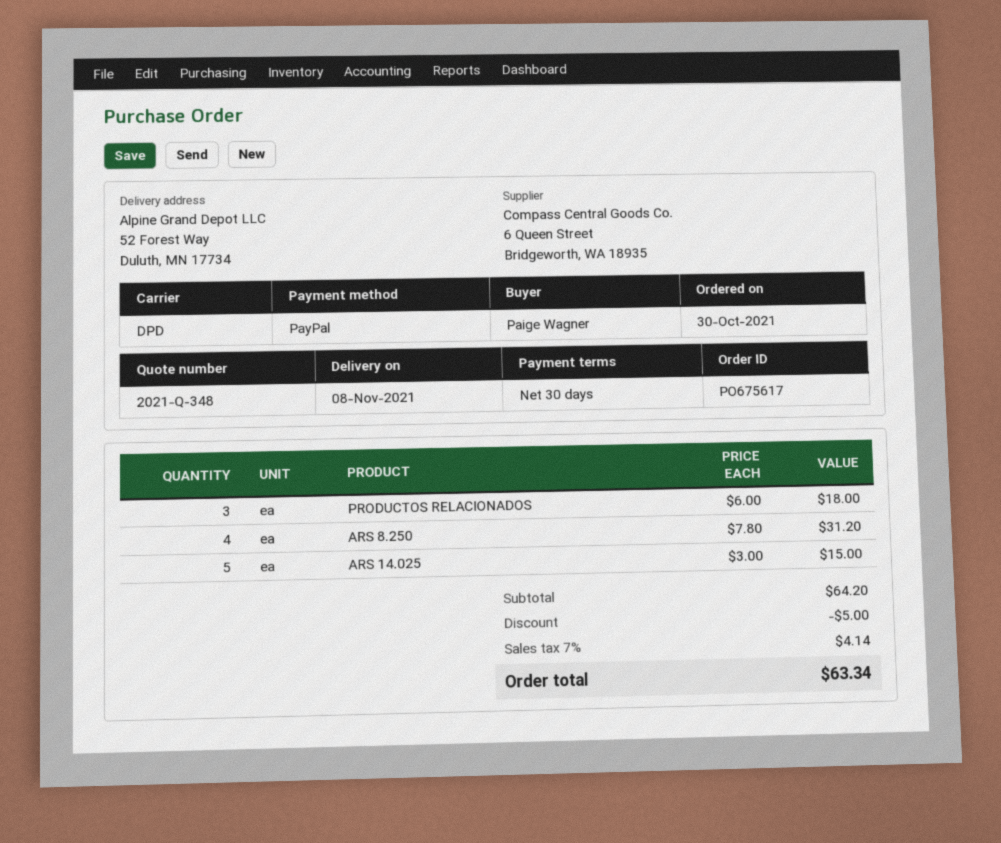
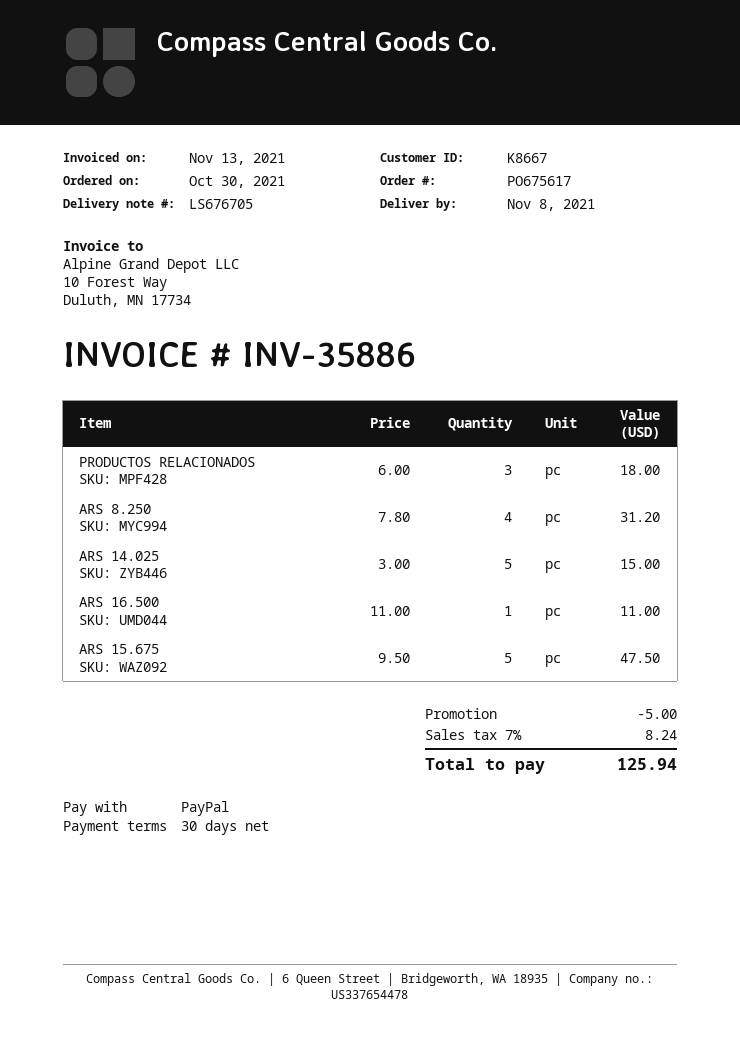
ARS 16.500: none -> 1 x 11.00 = 11.00
ARS 15.675: none -> 5 x 9.50 = 47.50
tax: 7% = 4.14 -> 7% = 8.24
total: 63.34 -> 125.94

